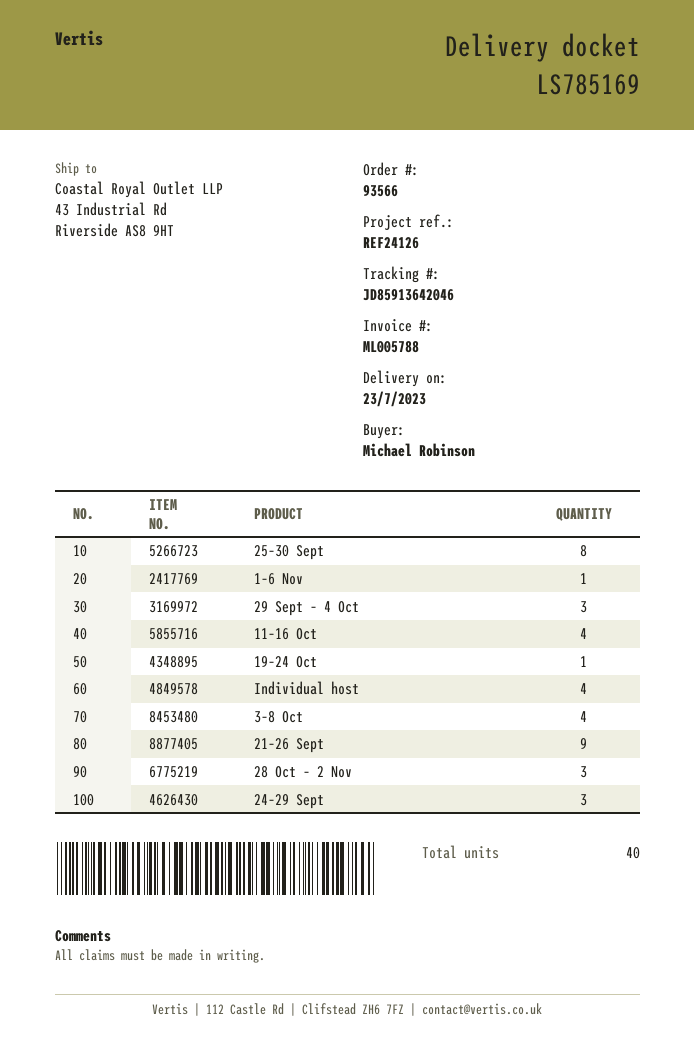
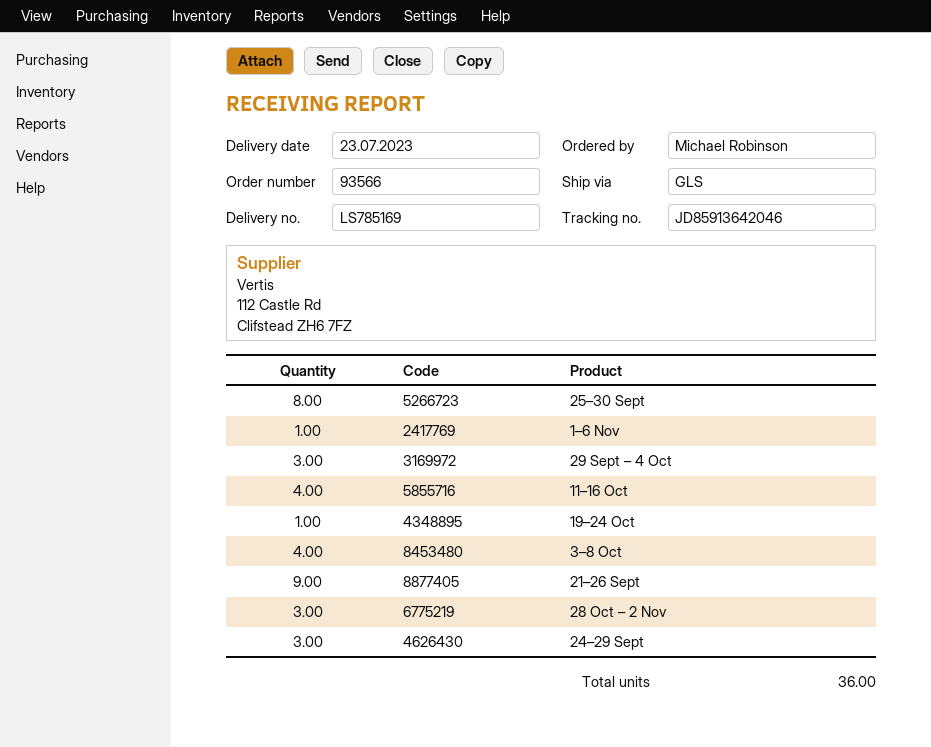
Individual host: 4 -> none
total quantity: 40 -> 36

